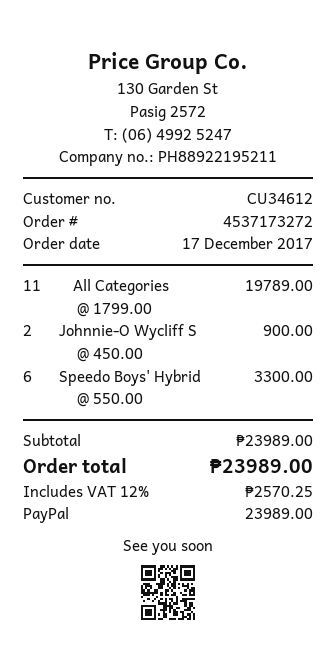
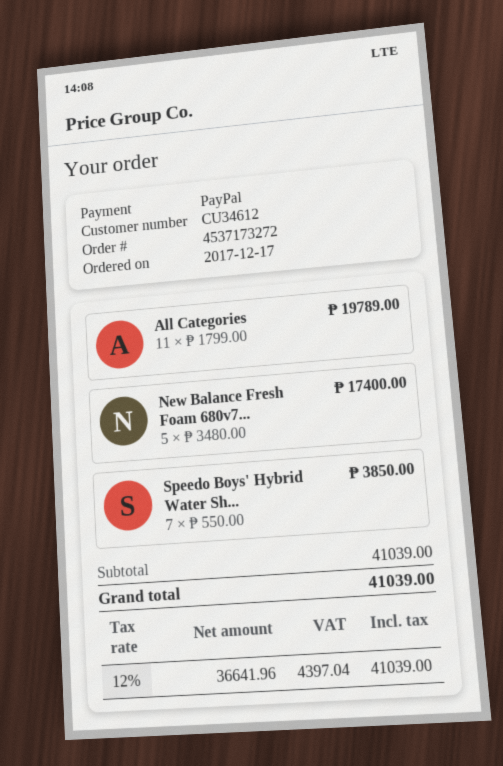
Johnnie-O Wycliff S: 2 x 450.00 = 900.00 -> none
Speedo Boys' Hybrid: 6 x 550.00 = 3300.00 -> 7 x 550.00 = 3850.00
New Balance Fresh Foam 680v7...: none -> 5 x 3480.00 = 17400.00
subtotal: 23989.00 -> 41039.00
tax: 12% = 2570.25 -> 12% = 4397.04
total: 23989.00 -> 41039.00

